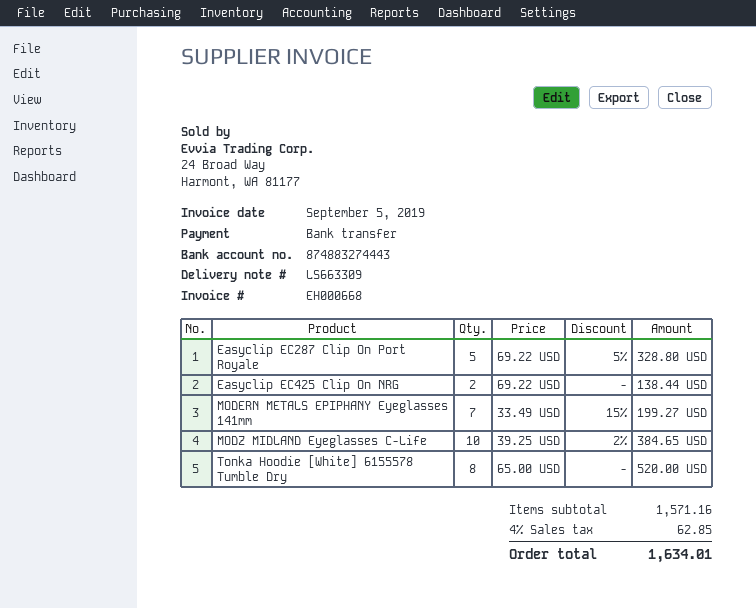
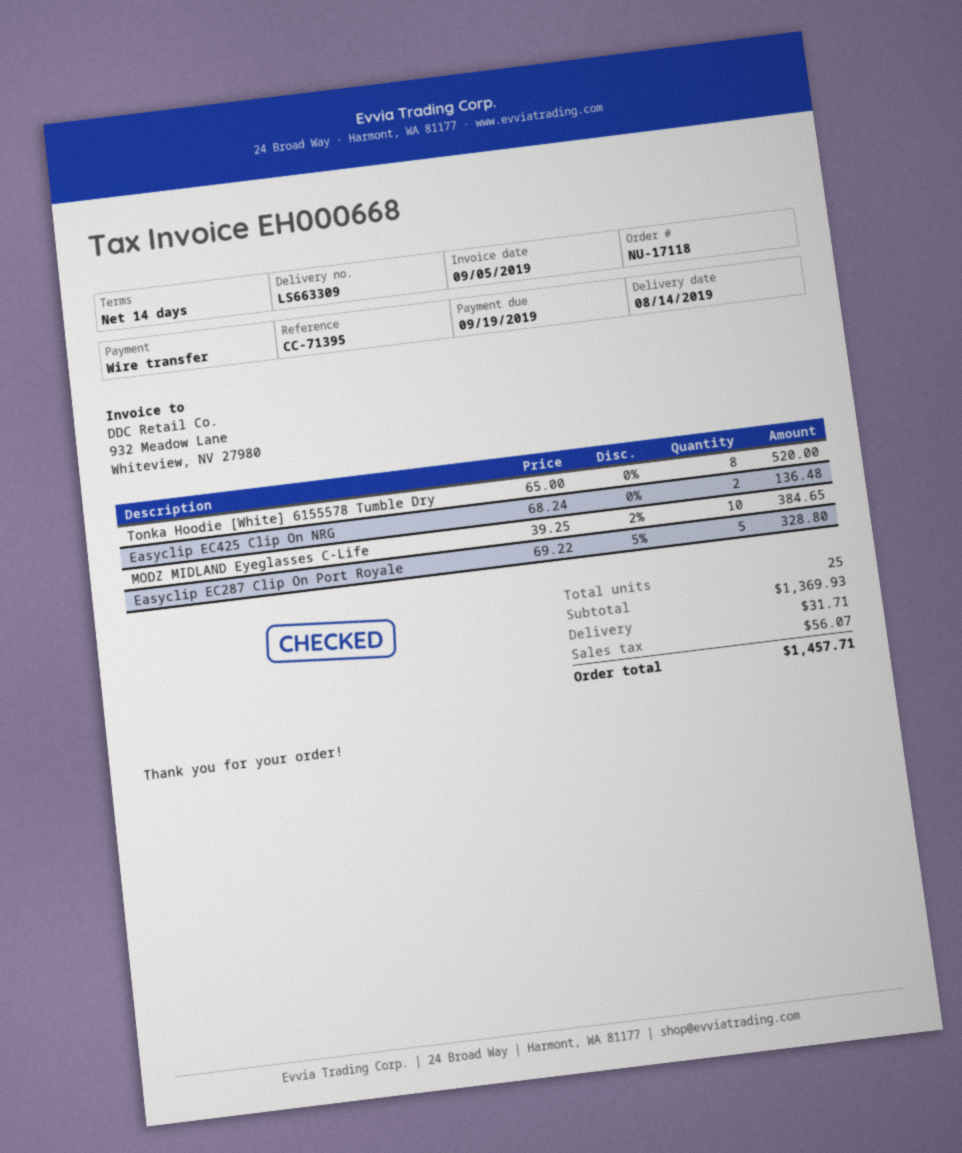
Easyclip EC425 Clip On NRG: 2 x 69.22 = 138.44 -> 2 x 68.24 = 136.48
MODERN METALS EPIPHANY Eyeglasses 141mm: 7 x 33.49 - 15% = 199.27 -> none
subtotal: 1571.16 -> 1369.93
shipping: none -> 31.71
tax: 62.85 -> 56.07
total: 1634.01 -> 1457.71

